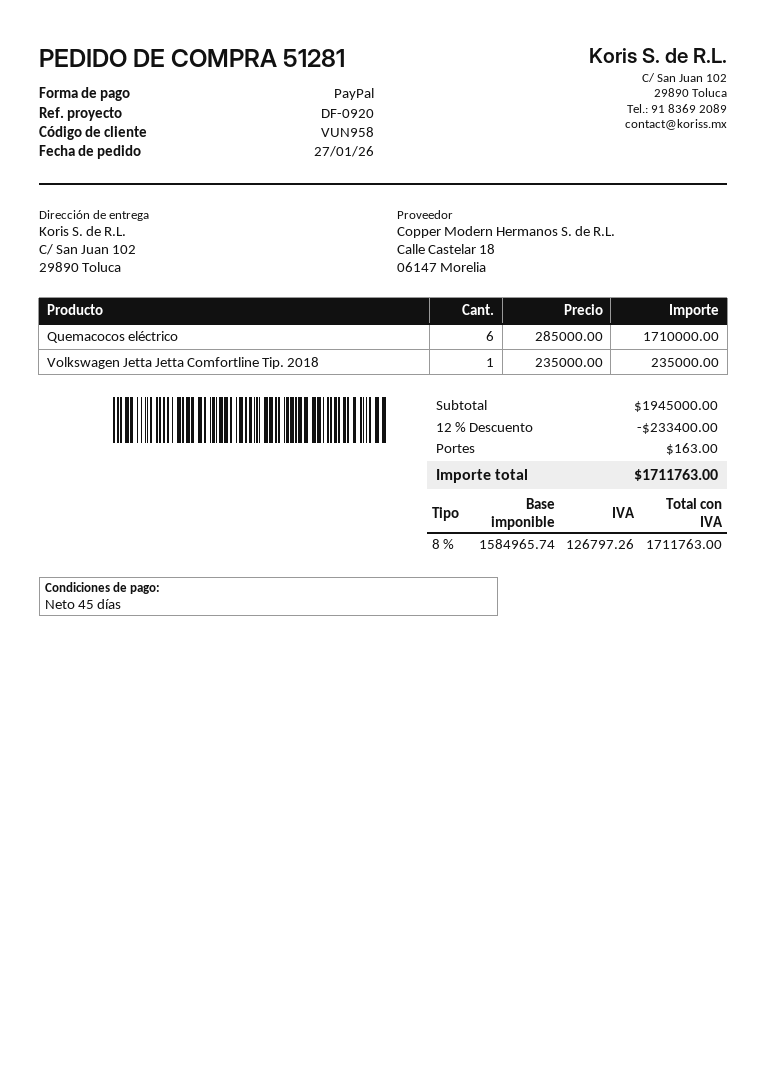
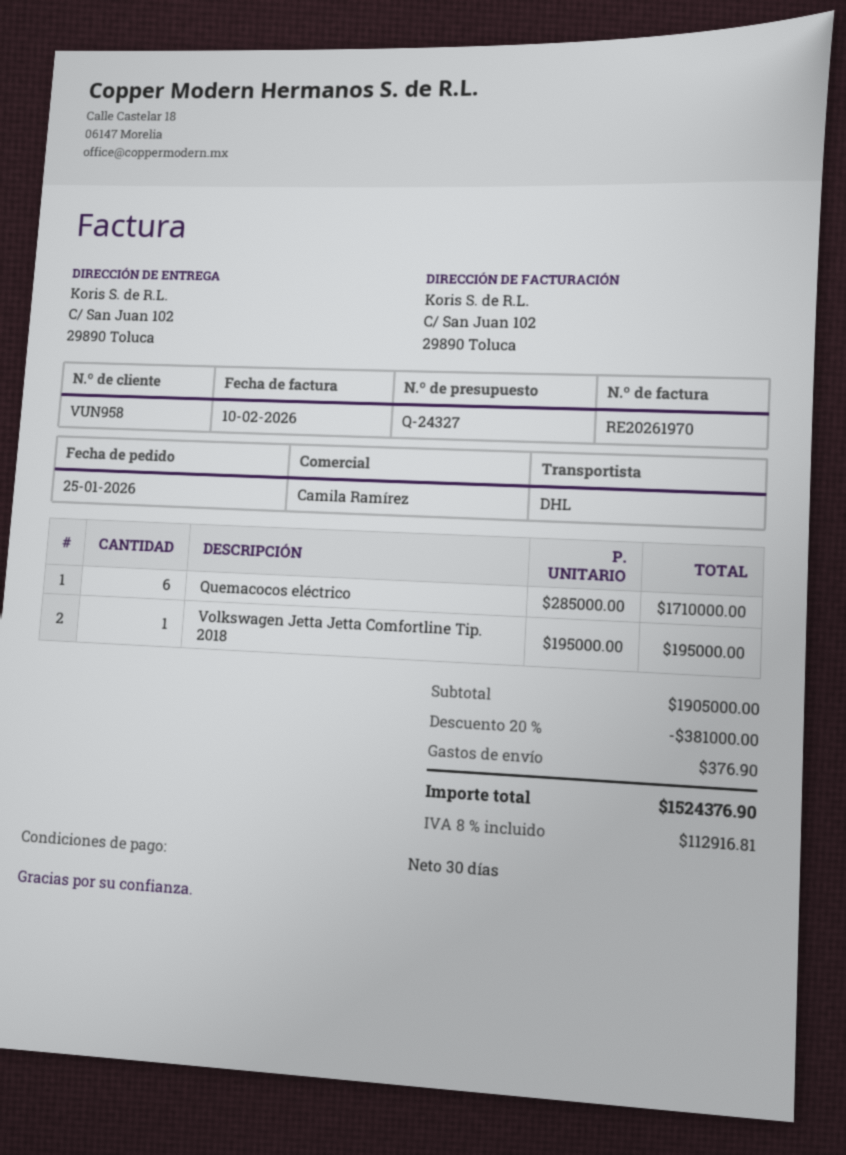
order date: 2026-01-27 -> 2026-01-25
payment terms: 45 days -> 30 days
Volkswagen Jetta Jetta Comfortline Tip. 2018: 1 x 235000.00 = 235000.00 -> 1 x 195000.00 = 195000.00
subtotal: 1945000.00 -> 1905000.00
discount: 12% = 233400.00 -> 20% = 381000.00
shipping: 163.00 -> 376.90
tax: 8% = 126797.26 -> 8% = 112916.81
total: 1711763.00 -> 1524376.90

